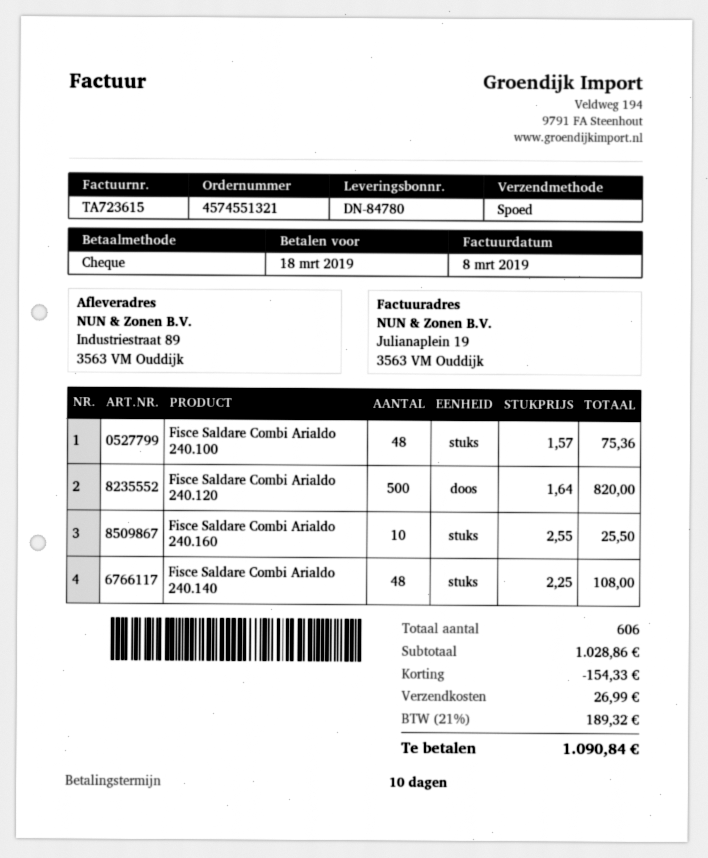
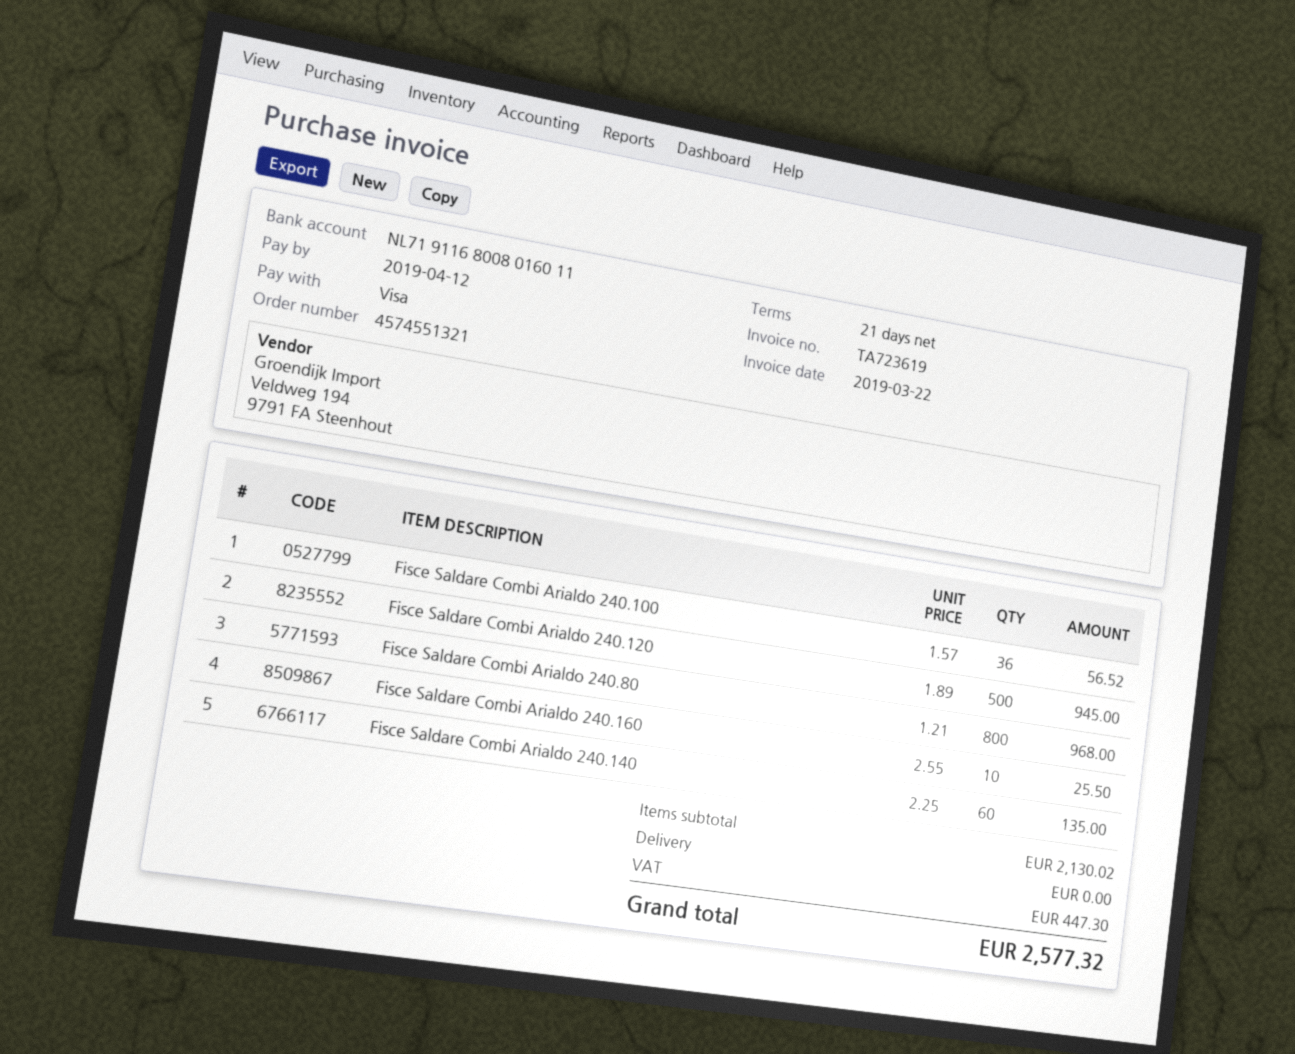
invoice number: TA723615 -> TA723619
invoice date: 2019-03-08 -> 2019-03-22
payment terms: 10 days -> 21 days
due date: 2019-03-18 -> 2019-04-12
payment method: cheque -> Visa
Fisce Saldare Combi Arialdo 240.100: 48 x 1.57 = 75.36 -> 36 x 1.57 = 56.52
Fisce Saldare Combi Arialdo 240.120: 500 x 1.64 = 820.00 -> 500 x 1.89 = 945.00
Fisce Saldare Combi Arialdo 240.140: 48 x 2.25 = 108.00 -> 60 x 2.25 = 135.00
Fisce Saldare Combi Arialdo 240.80: none -> 800 x 1.21 = 968.00
subtotal: 1028.86 -> 2130.02
discount: 154.33 -> none
shipping: 26.99 -> 0.00
tax: 189.32 -> 447.30
total: 1090.84 -> 2577.32

